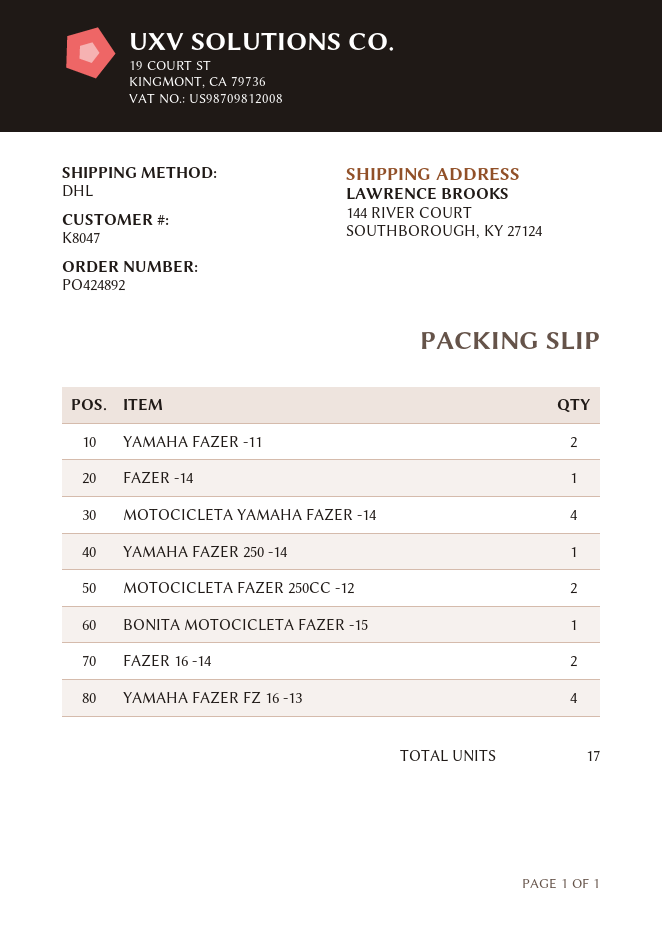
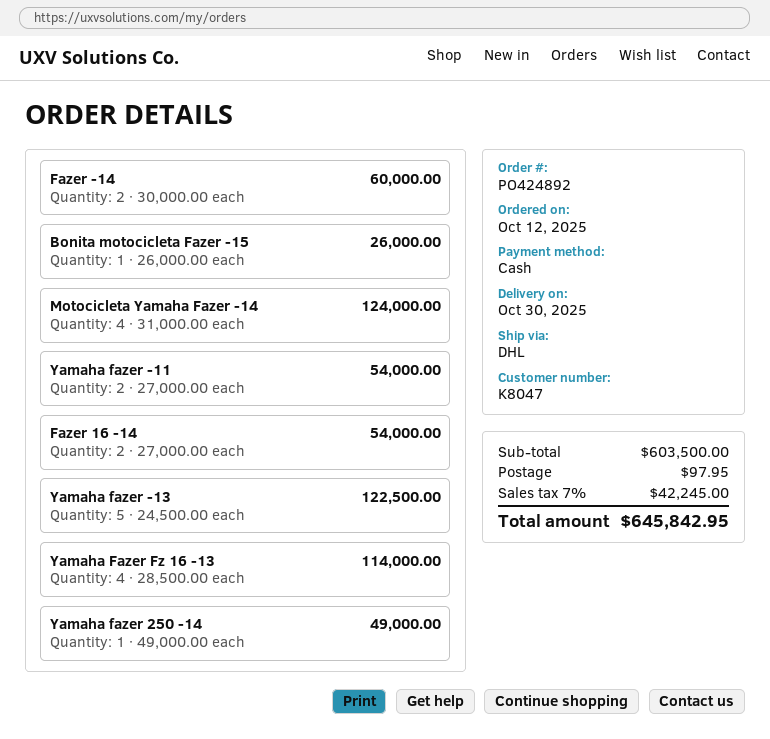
FAZER -14: 1 -> 2
MOTOCICLETA FAZER 250CC -12: 2 -> none
Yamaha fazer -13: none -> 5

